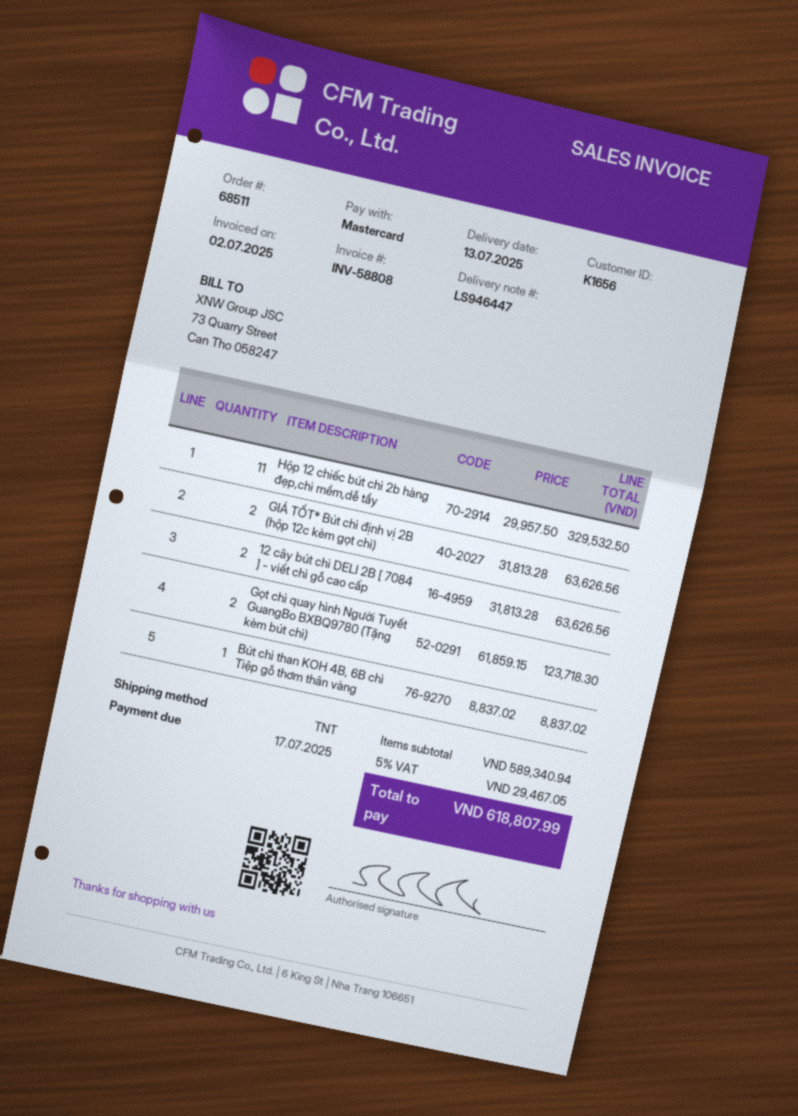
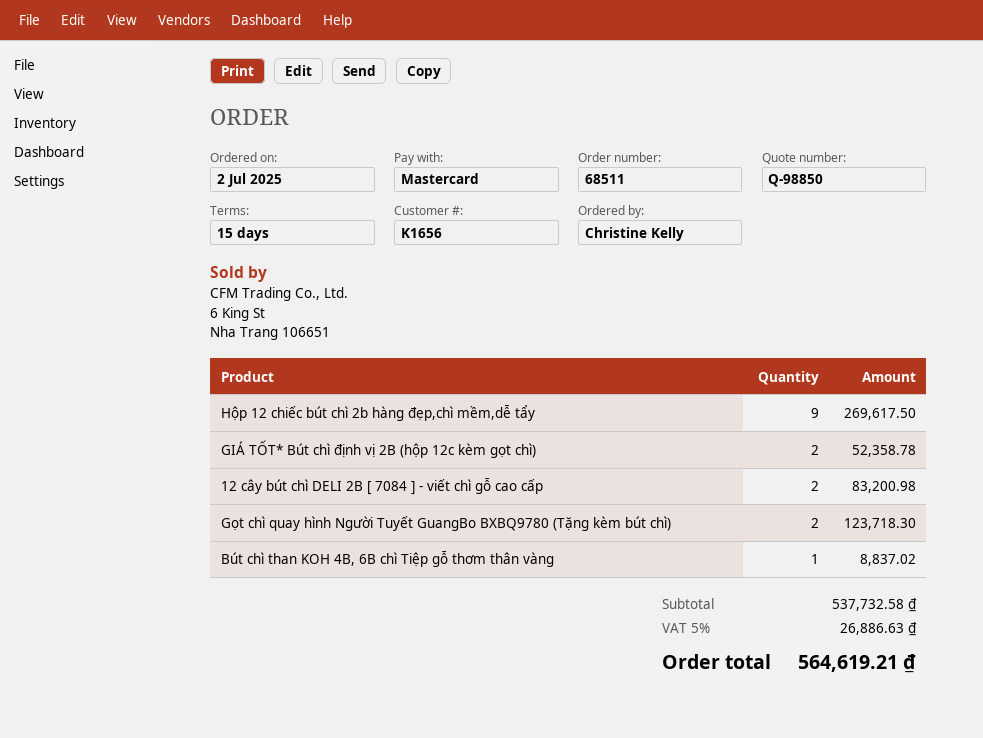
Hộp 12 chiếc bút chì 2b hàng đẹp,chì mềm,dễ tẩy: 11 for 329532.50 -> 9 for 269617.50
GIÁ TỐT* Bút chì định vị 2B (hộp 12c kèm gọt chì): 2 for 63626.56 -> 2 for 52358.78
12 cây bút chì DELI 2B [ 7084 ] - viết chì gỗ cao cấp: 2 for 63626.56 -> 2 for 83200.98
subtotal: 589340.94 -> 537732.58
tax: 5% = 29467.05 -> 5% = 26886.63
total: 618807.99 -> 564619.21

